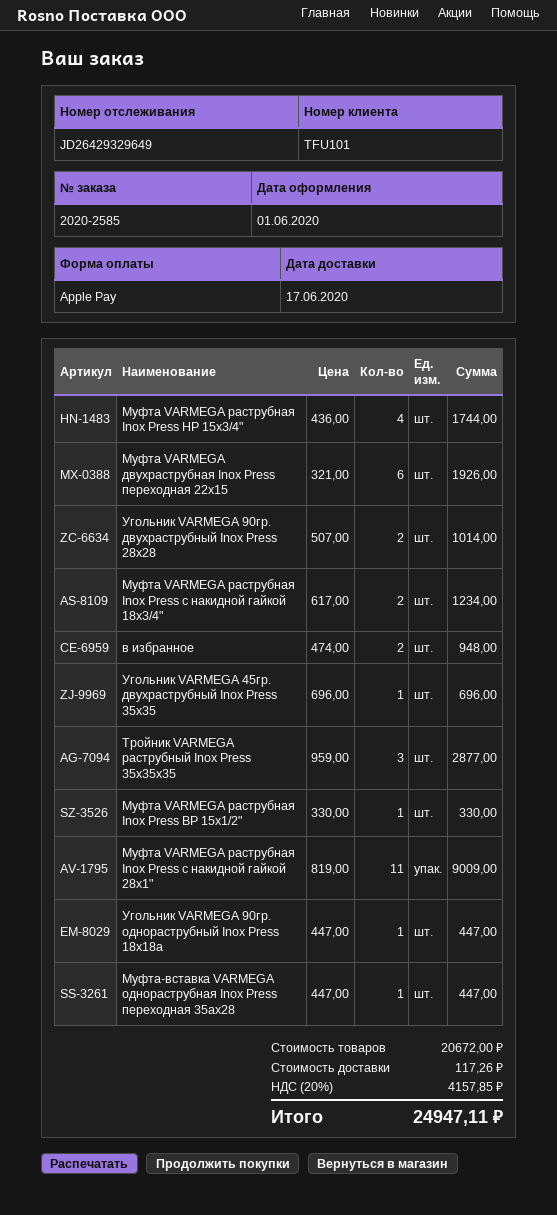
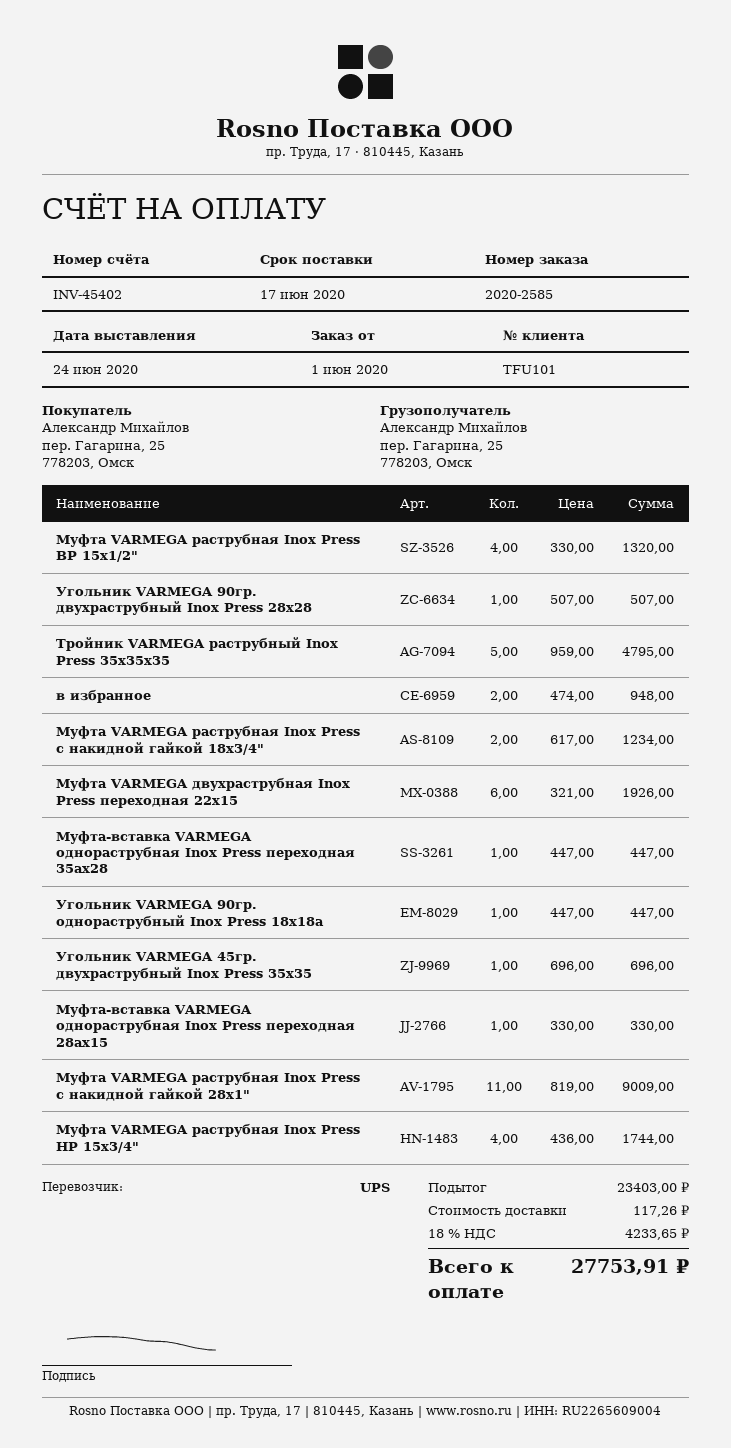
Угольник VARMEGA 90гр. двухраструбный Inox Press 28x28: 2 x 507.00 = 1014.00 -> 1 x 507.00 = 507.00
Тройник VARMEGA раструбный Inox Press 35x35x35: 3 x 959.00 = 2877.00 -> 5 x 959.00 = 4795.00
Муфта VARMEGA раструбная Inox Press ВР 15x1/2": 1 x 330.00 = 330.00 -> 4 x 330.00 = 1320.00
Муфта-вставка VARMEGA однораструбная Inox Press переходная 28ax15: none -> 1 x 330.00 = 330.00
subtotal: 20672.00 -> 23403.00
tax: 20% = 4157.85 -> 18% = 4233.65
total: 24947.11 -> 27753.91

